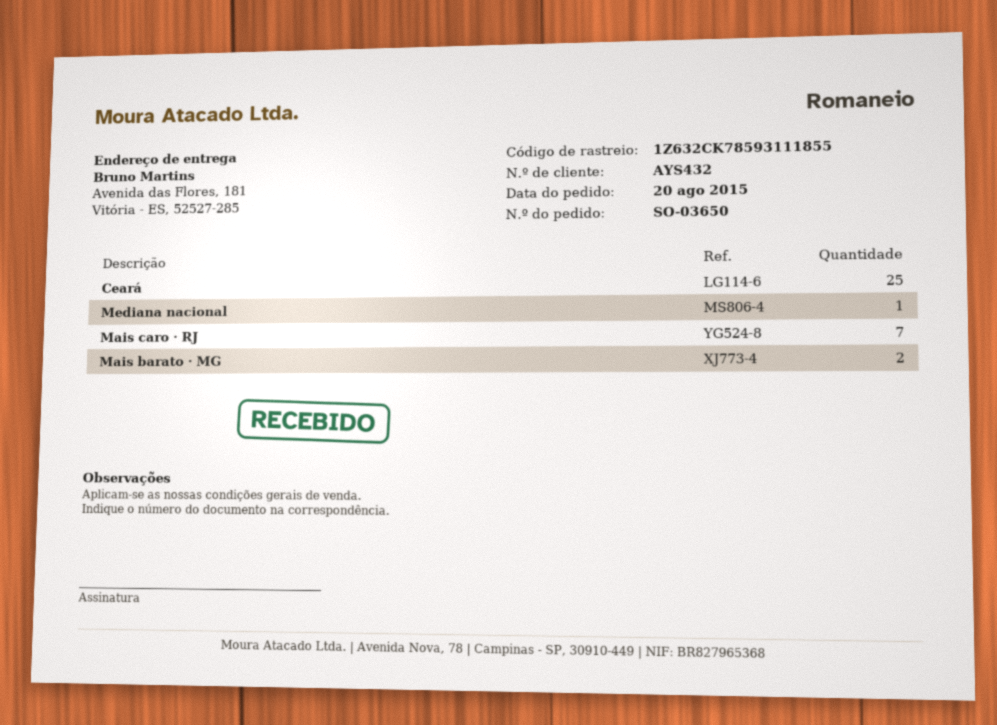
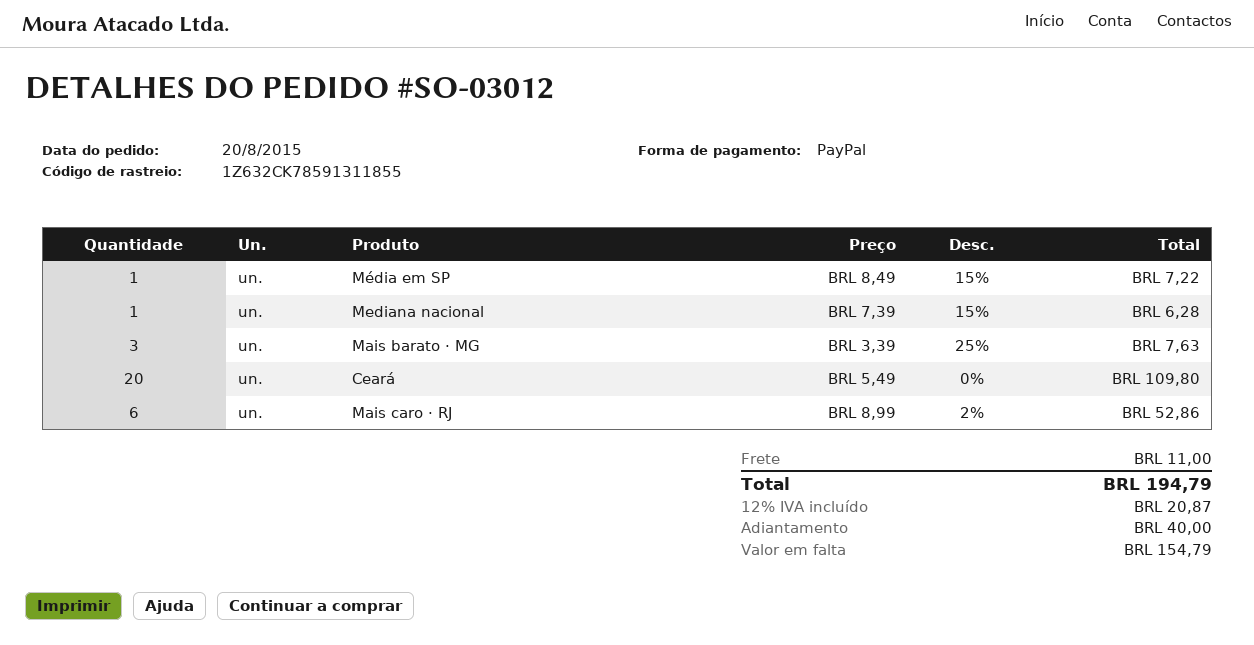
order number: SO-03650 -> SO-03012
tracking number: 1Z632CK78593111855 -> 1Z632CK78591311855
Ceará: 25 -> 20
Mais caro · RJ: 7 -> 6
Mais barato · MG: 2 -> 3
Média em SP: none -> 1

